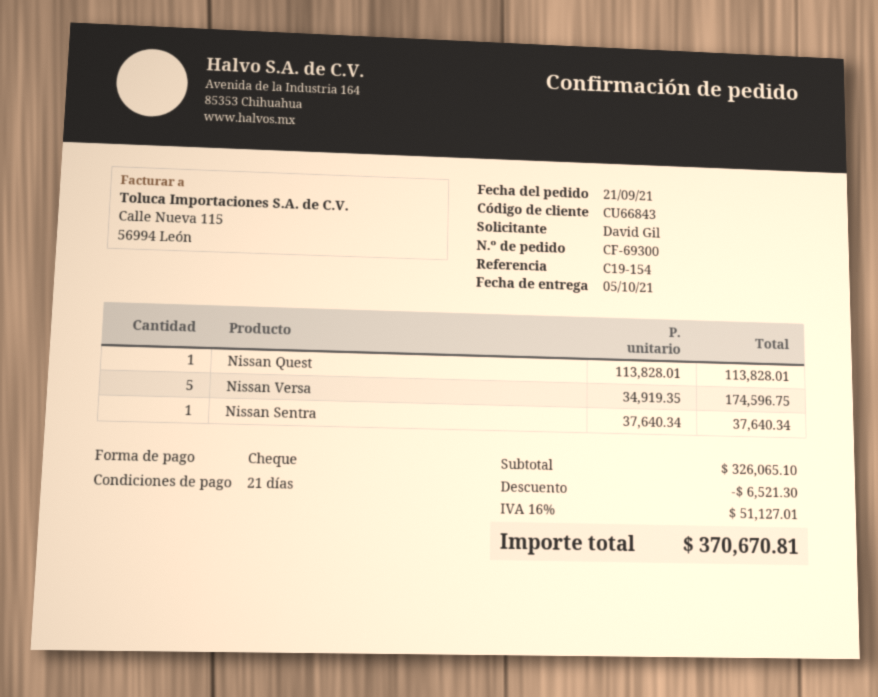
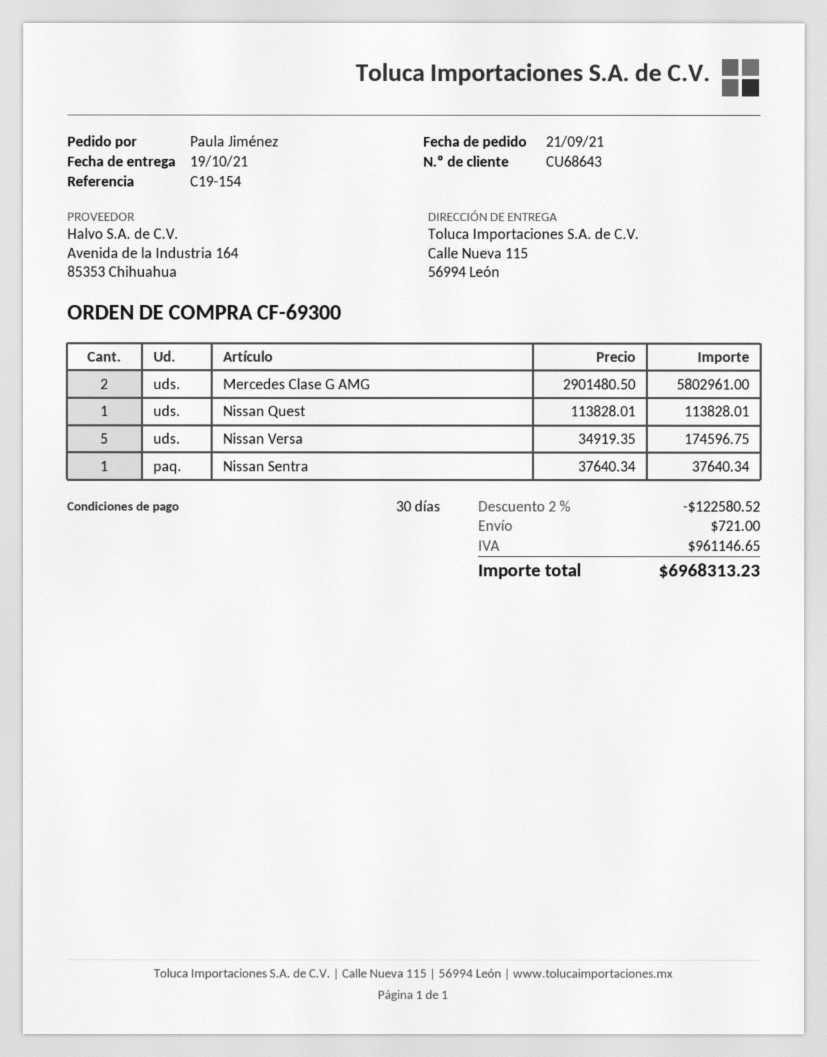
delivery date: 2021-10-05 -> 2021-10-19
payment terms: 21 days -> 30 days
customer number: CU66843 -> CU68643
ordered by: David Gil -> Paula Jiménez
Mercedes Clase G AMG: none -> 2 x 2901480.50 = 5802961.00
discount: 6521.30 -> 122580.52
shipping: none -> 721.00
tax: 51127.01 -> 961146.65
total: 370670.81 -> 6968313.23

